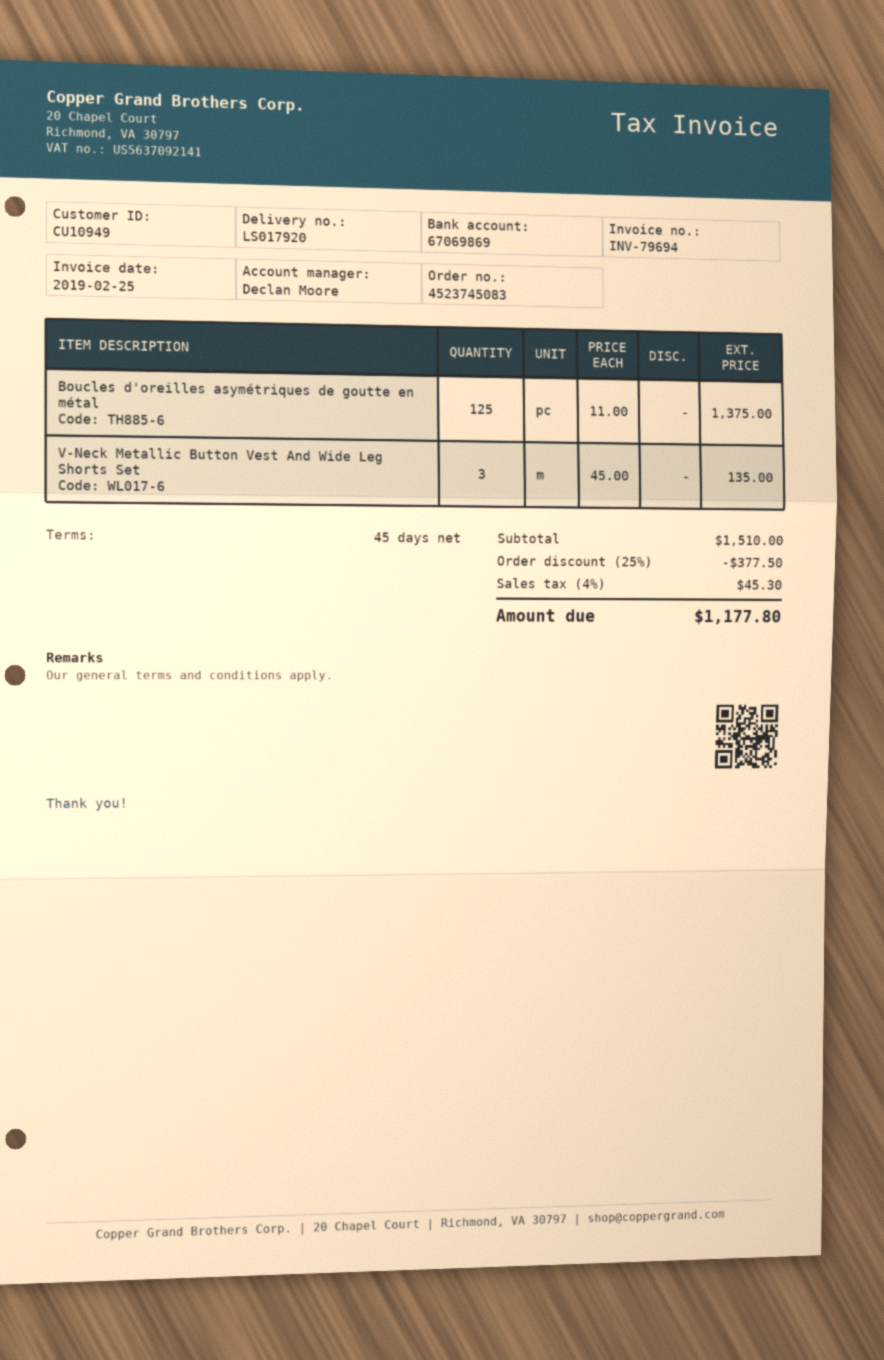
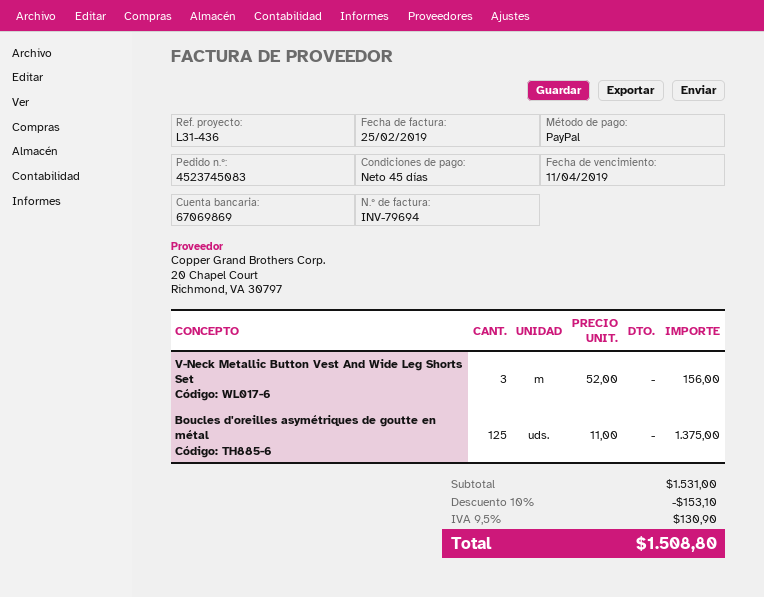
V-Neck Metallic Button Vest And Wide Leg Shorts Set: 3 x 45.00 = 135.00 -> 3 x 52.00 = 156.00
subtotal: 1510.00 -> 1531.00
discount: 25% = 377.50 -> 10% = 153.10
tax: 4% = 45.30 -> 9.5% = 130.90
total: 1177.80 -> 1508.80

